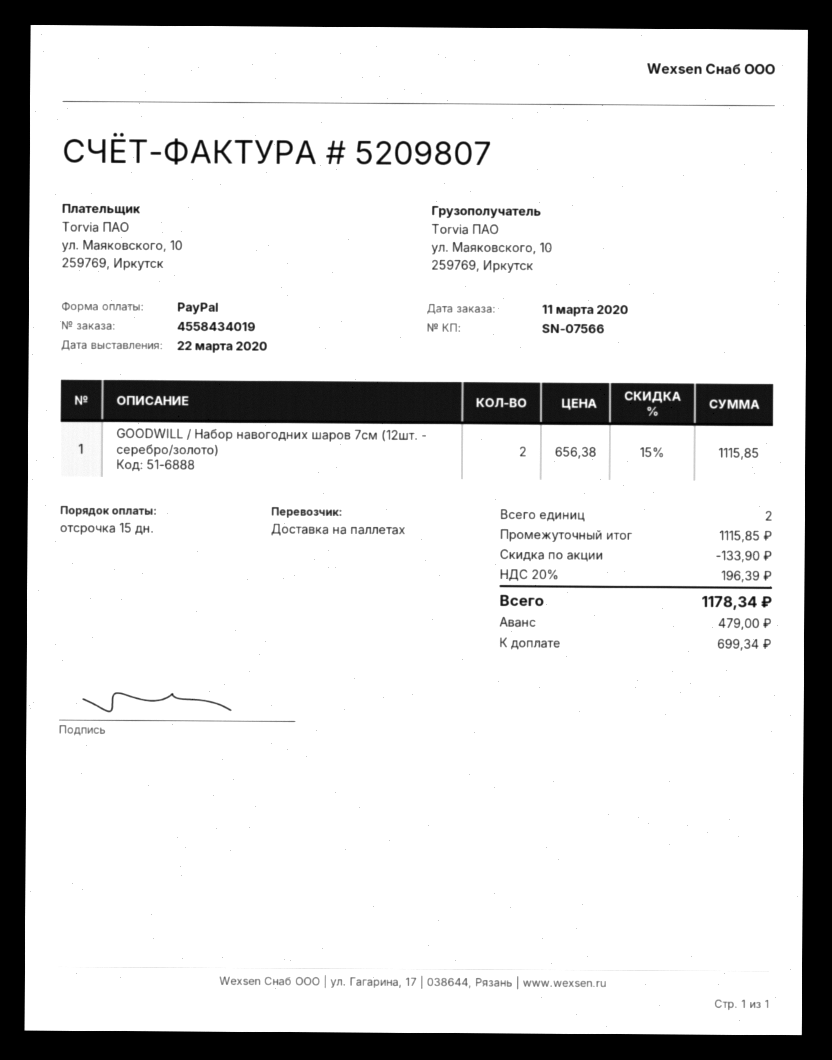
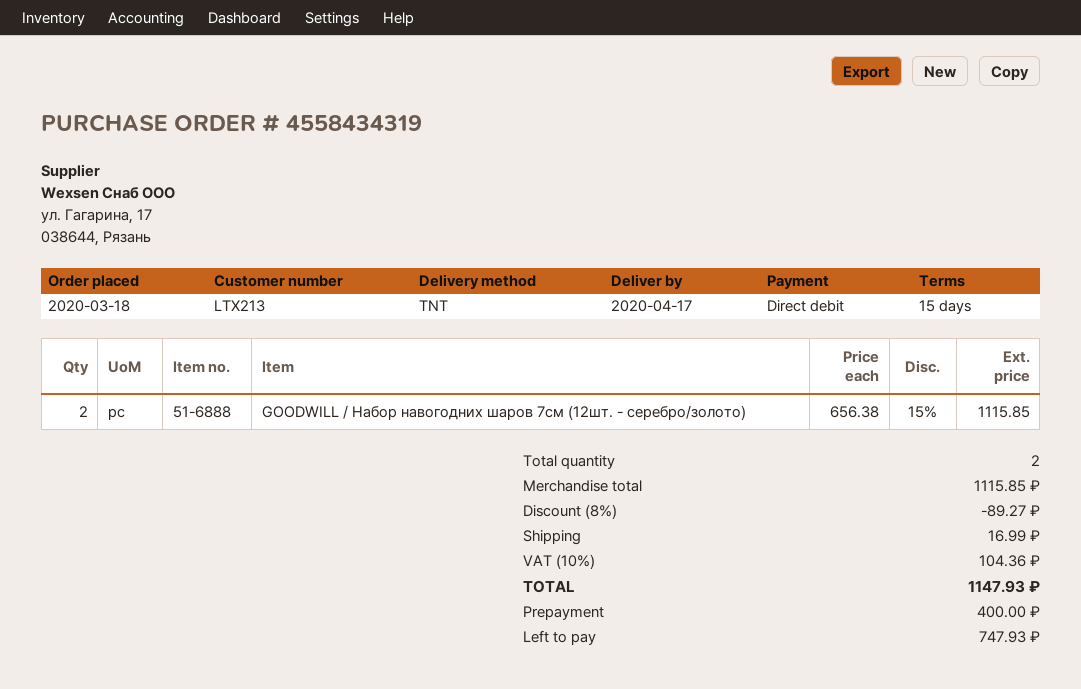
order number: 4558434019 -> 4558434319
order date: 2020-03-11 -> 2020-03-18
payment method: PayPal -> direct debit
shipping method: pallet freight -> TNT
discount: 133.90 -> 89.27
shipping: none -> 16.99
tax: 20% = 196.39 -> 10% = 104.36
total: 1178.34 -> 1147.93
deposit: 479.00 -> 400.00
balance: 699.34 -> 747.93

